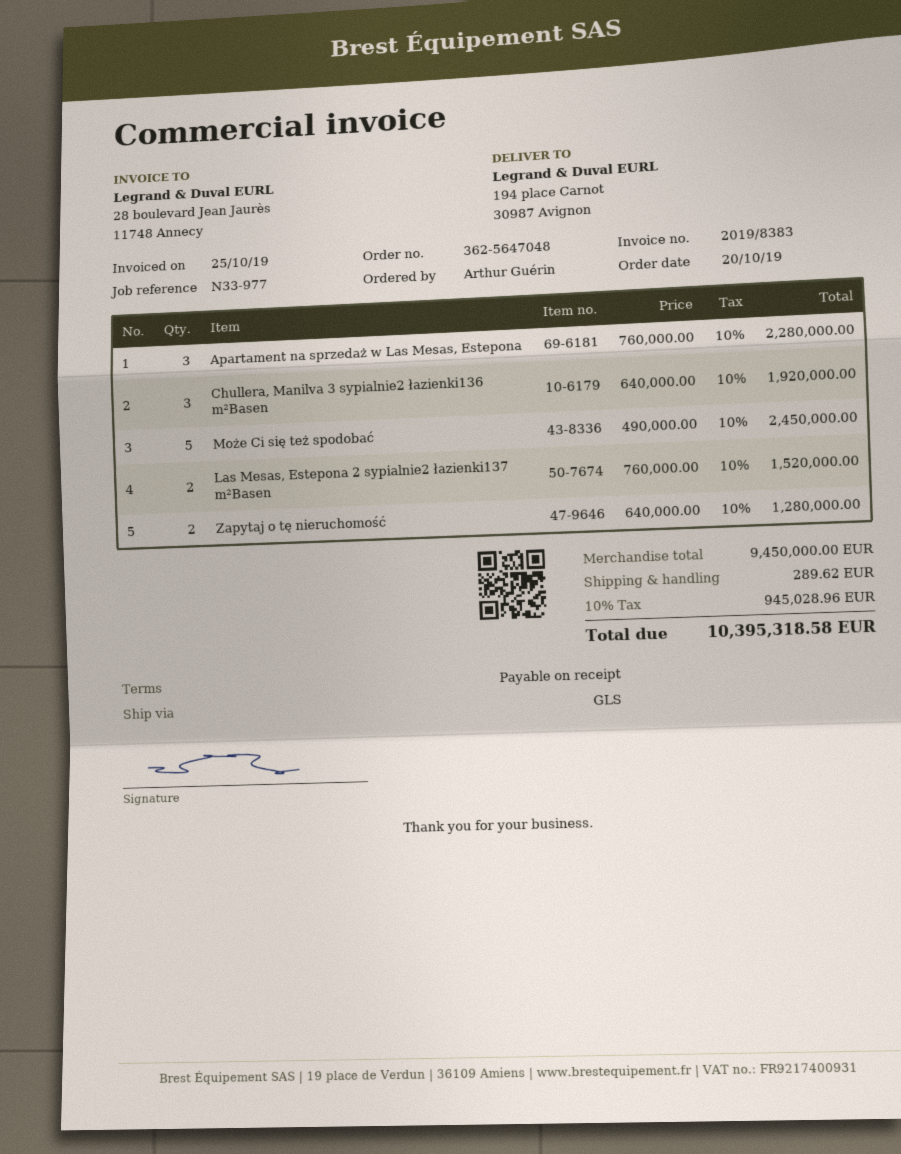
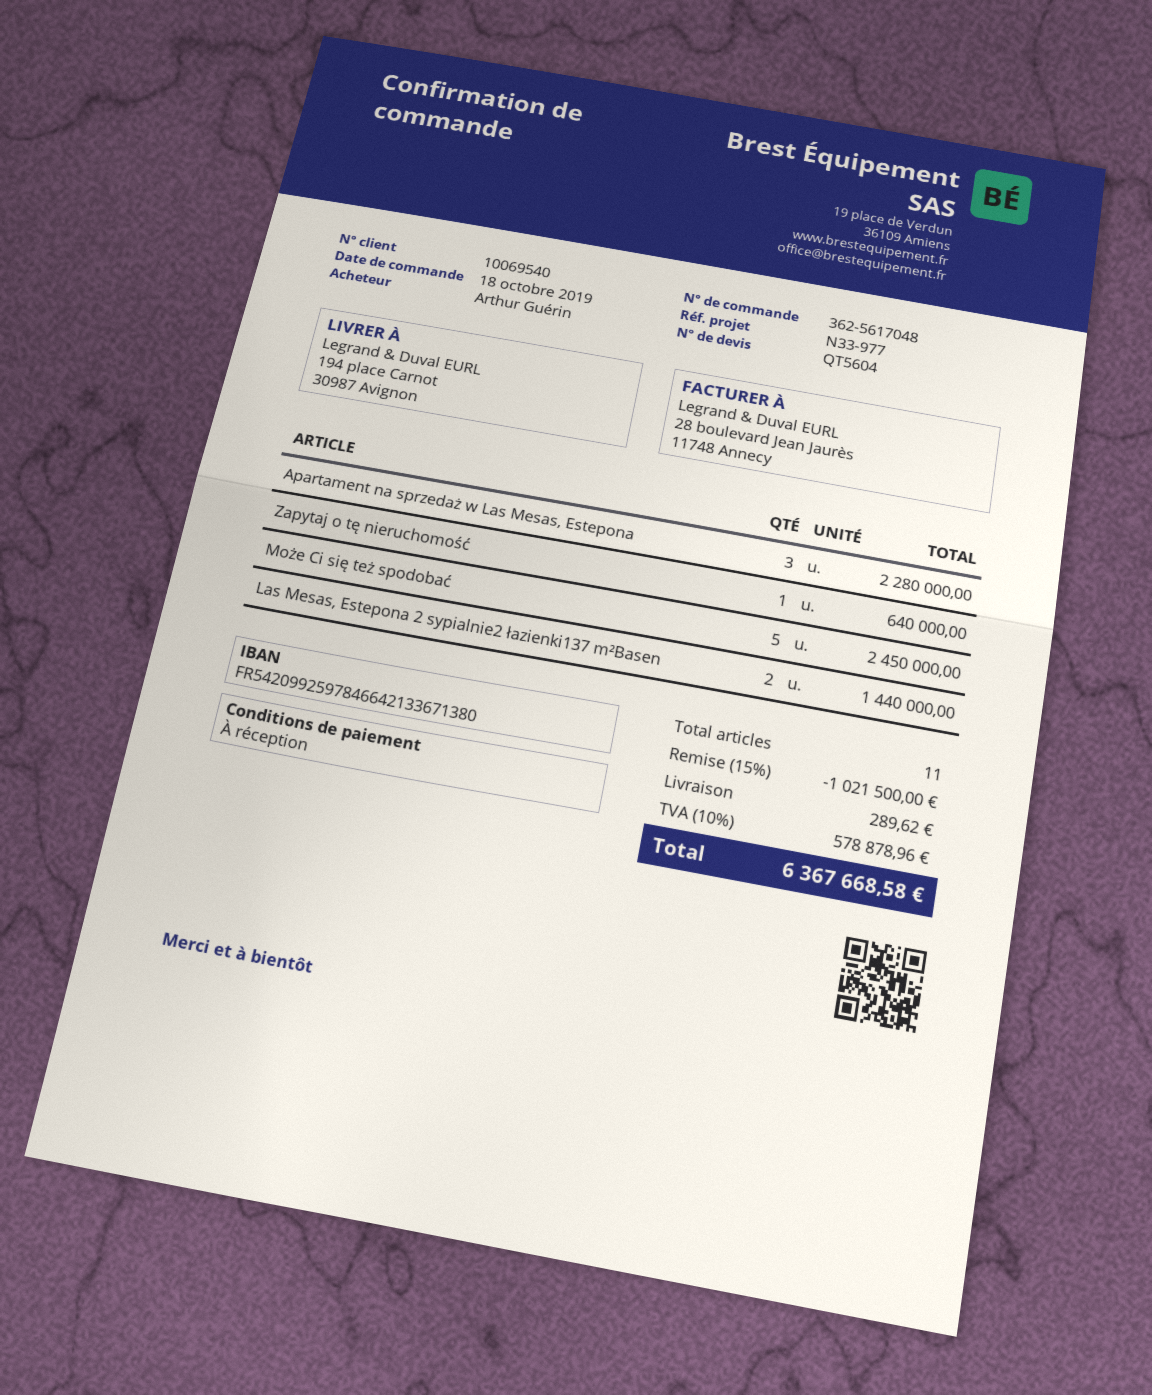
order number: 362-5647048 -> 362-5617048
order date: 2019-10-20 -> 2019-10-18
Chullera, Manilva 3 sypialnie2 łazienki136 m²Basen: 3 for 1920000.00 -> none
Las Mesas, Estepona 2 sypialnie2 łazienki137 m²Basen: 2 for 1520000.00 -> 2 for 1440000.00
Zapytaj o tę nieruchomość: 2 for 1280000.00 -> 1 for 640000.00
discount: none -> 15% = 1021500.00
tax: 10% = 945028.96 -> 10% = 578878.96
total: 10395318.58 -> 6367668.58

